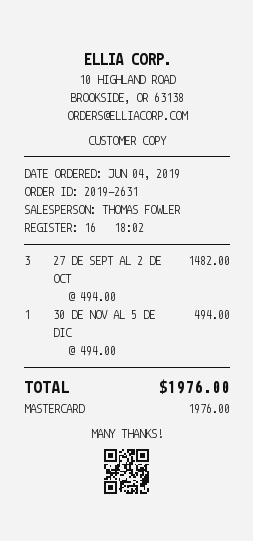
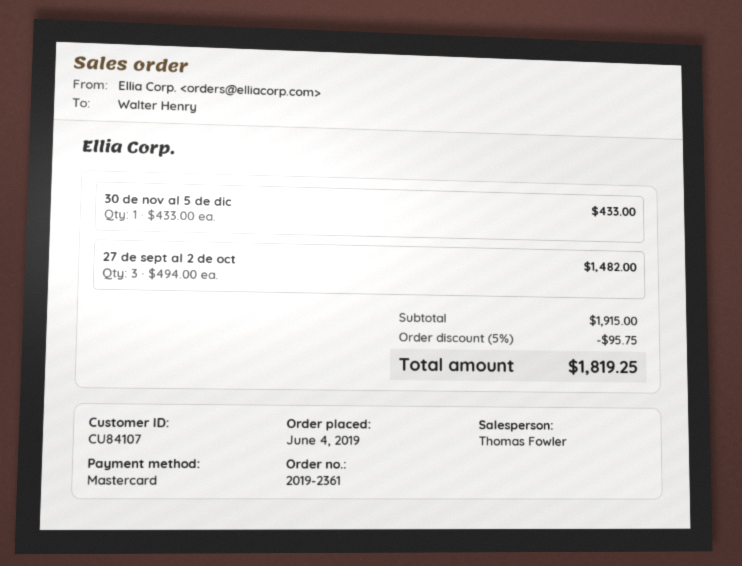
order number: 2019-2631 -> 2019-2361
30 DE NOV AL 5 DE DIC: 1 x 494.00 = 494.00 -> 1 x 433.00 = 433.00
discount: none -> 5% = 95.75
total: 1976.00 -> 1819.25

